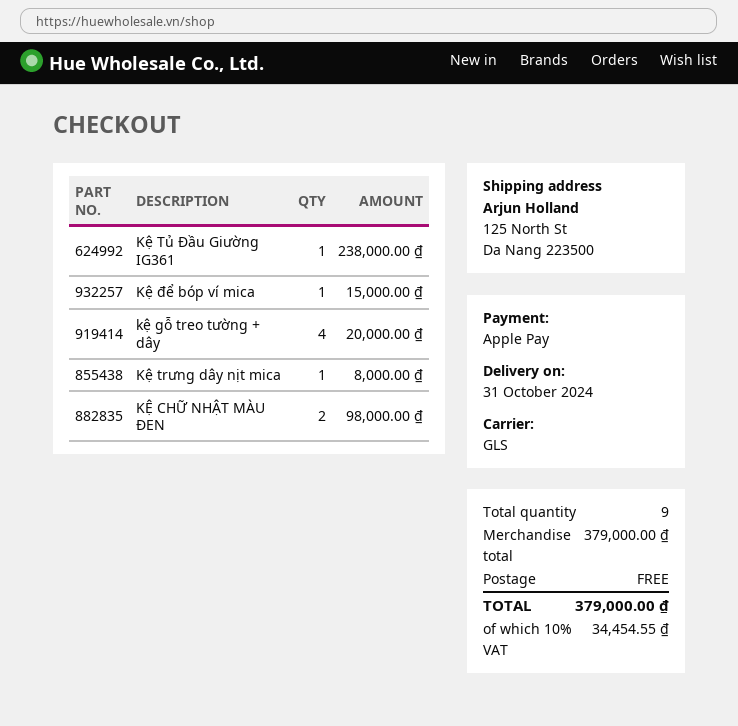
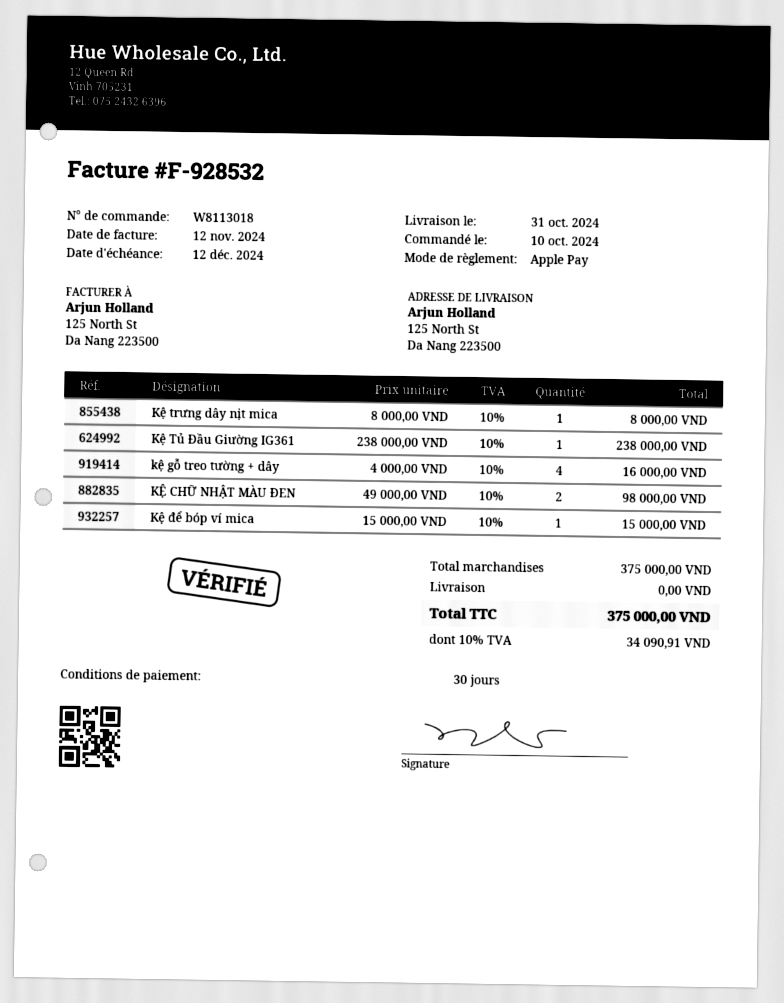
kệ gỗ treo tường + dây: 4 for 20000.00 -> 4 for 16000.00
subtotal: 379000.00 -> 375000.00
tax: 10% = 34454.55 -> 10% = 34090.91
total: 379000.00 -> 375000.00

